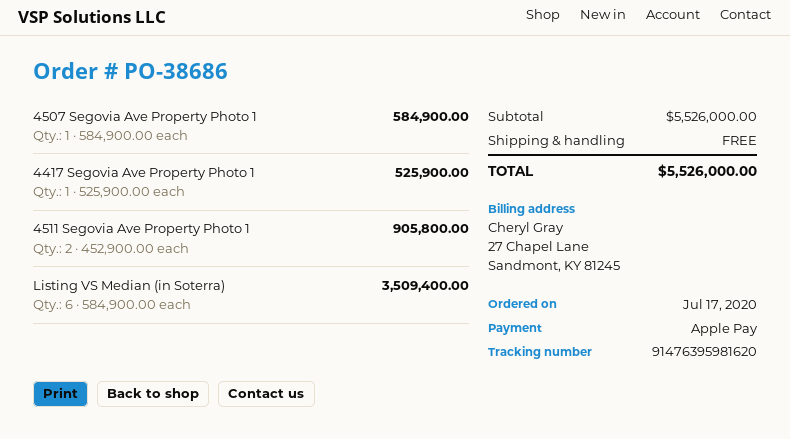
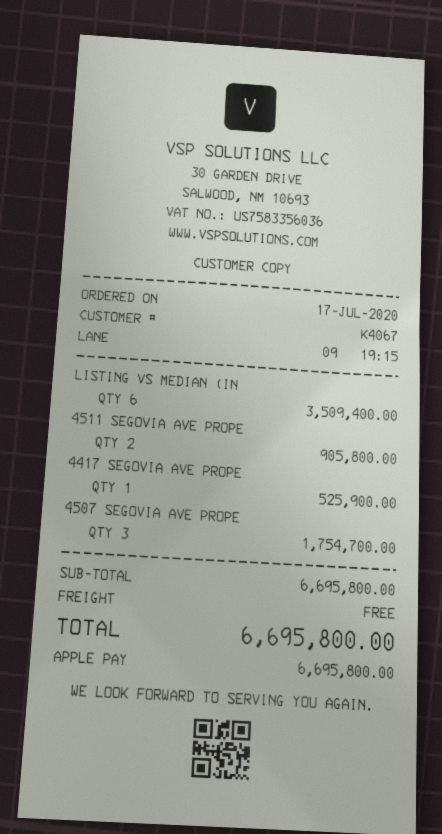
4507 Segovia Ave Property Photo 1: 1 for 584900.00 -> 3 for 1754700.00
subtotal: 5526000.00 -> 6695800.00
total: 5526000.00 -> 6695800.00

